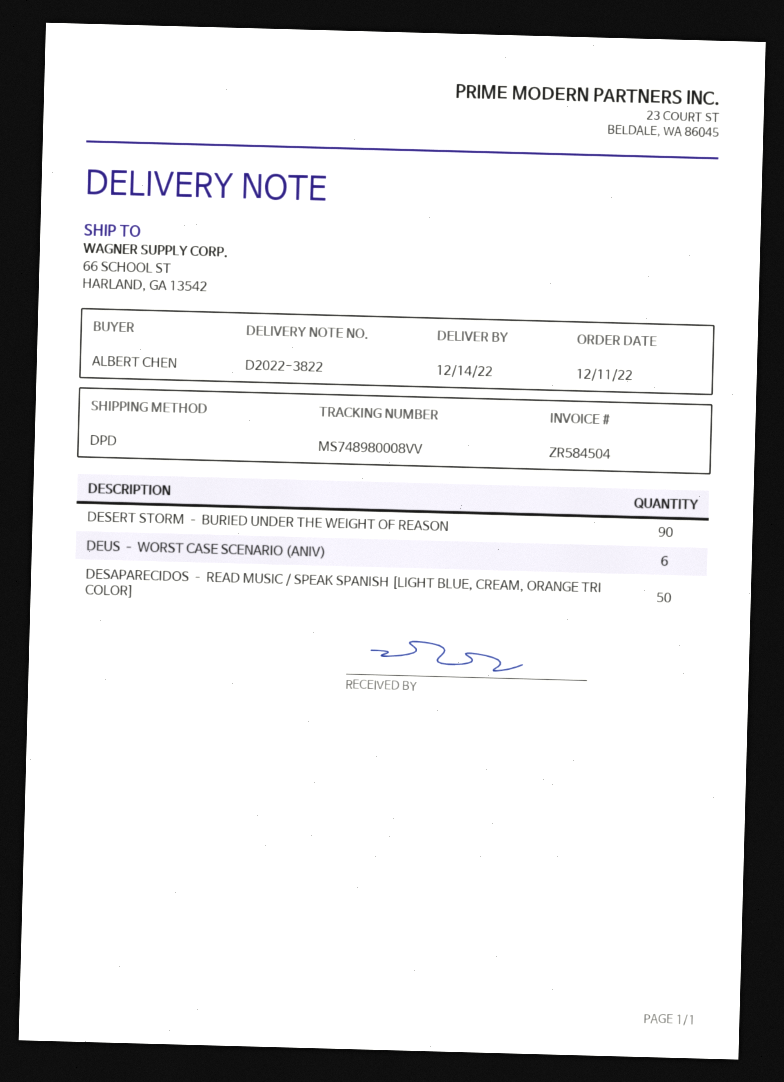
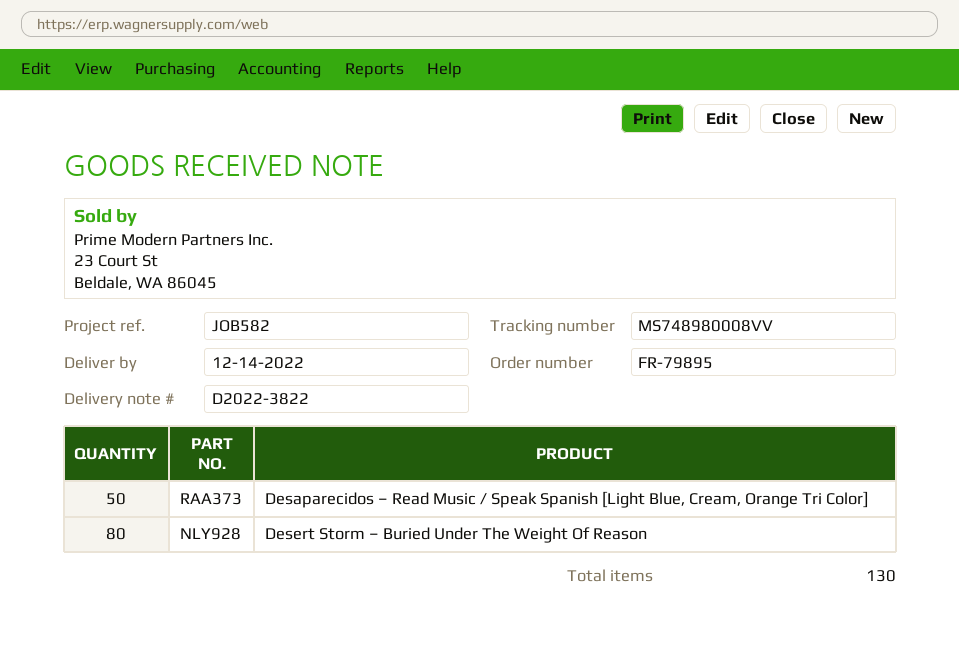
DESERT STORM – BURIED UNDER THE WEIGHT OF REASON: 90 -> 80
DEUS – WORST CASE SCENARIO (ANIV): 6 -> none

